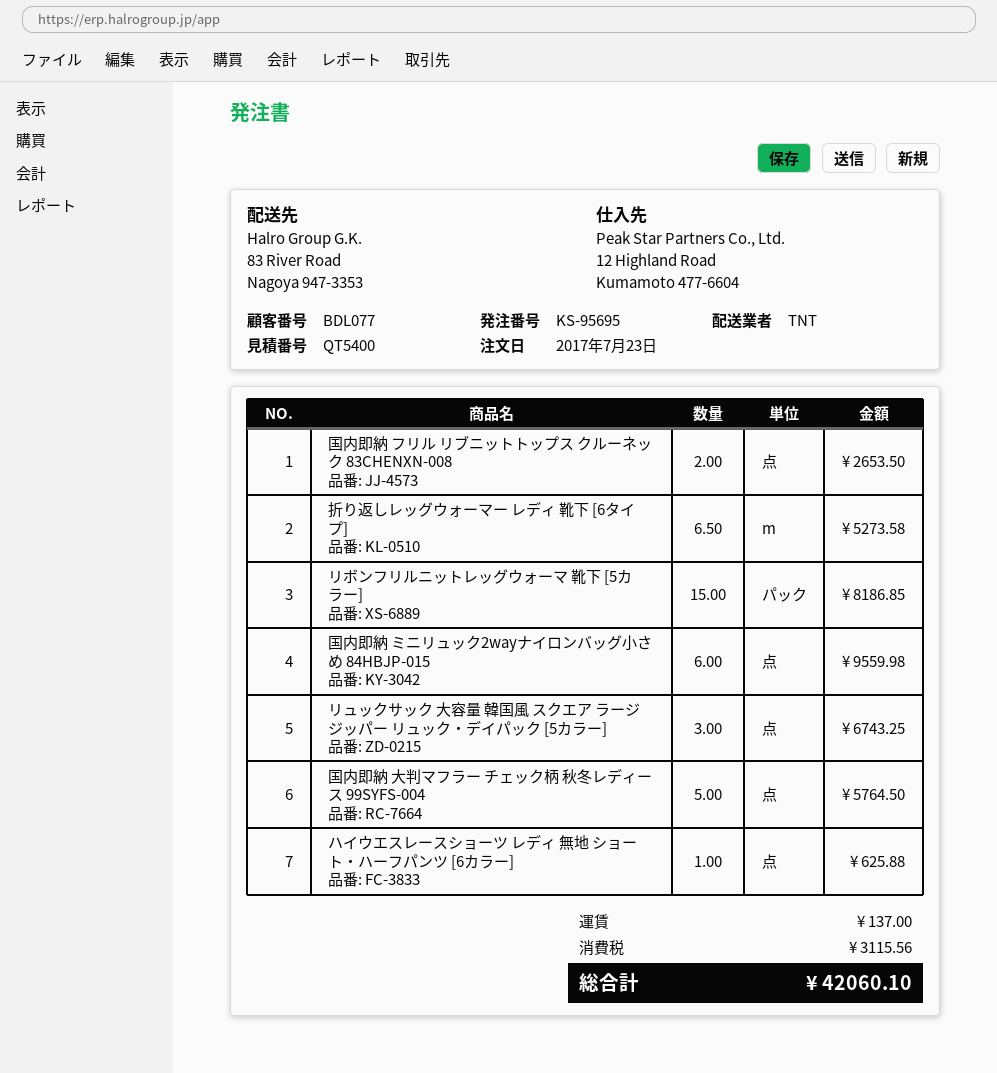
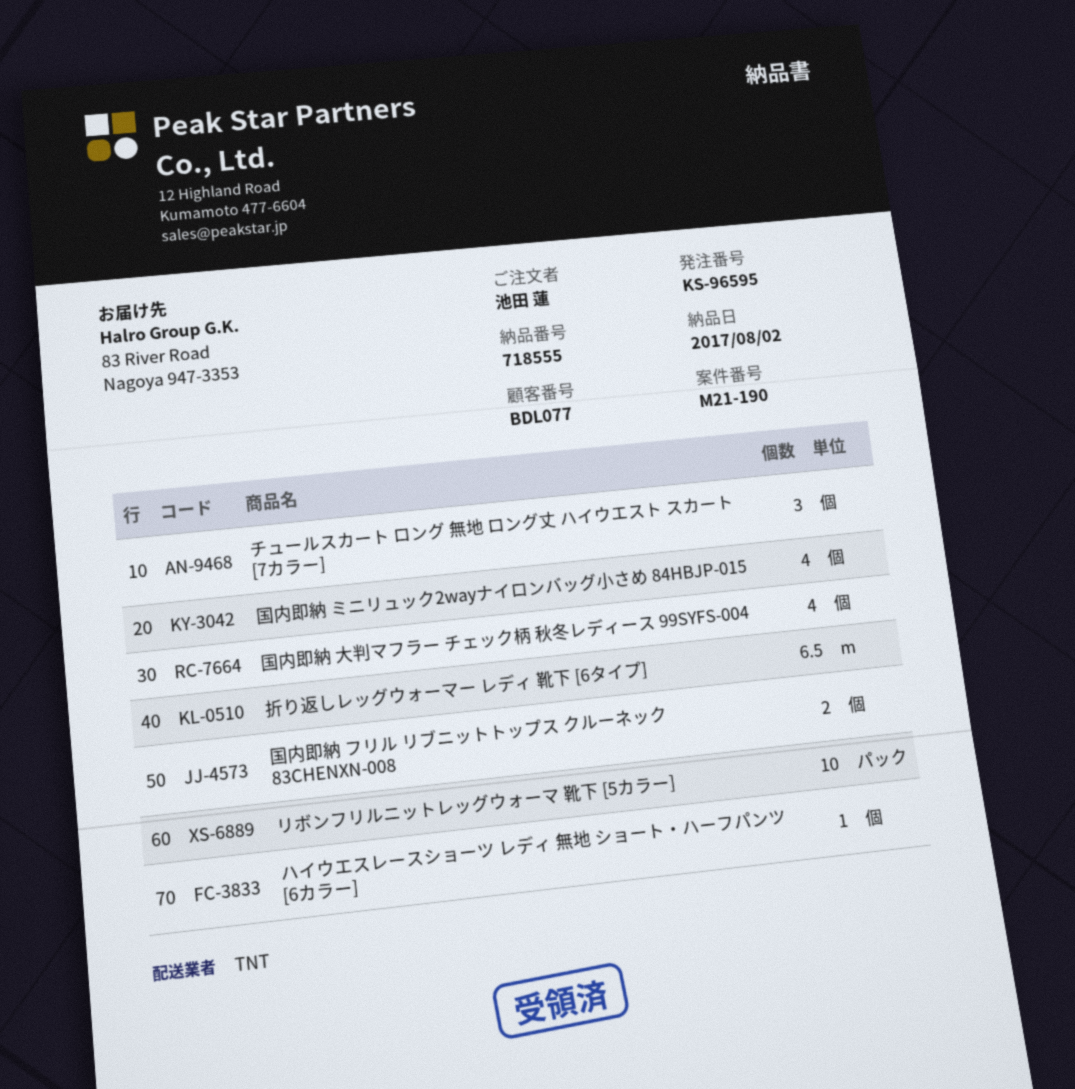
order number: KS-95695 -> KS-96595
リボンフリルニットレッグウォーマ 靴下 [5カラー]: 15 -> 10
国内即納 ミニリュック2wayナイロンバッグ小さめ 84HBJP-015: 6 -> 4
リュックサック 大容量 韓国風 スクエア ラージ ジッパー リュック・デイパック [5カラー]: 3 -> none
国内即納 大判マフラー チェック柄 秋冬レディース 99SYFS-004: 5 -> 4
チュールスカート ロング 無地 ロング丈 ハイウエスト スカート [7カラー]: none -> 3

